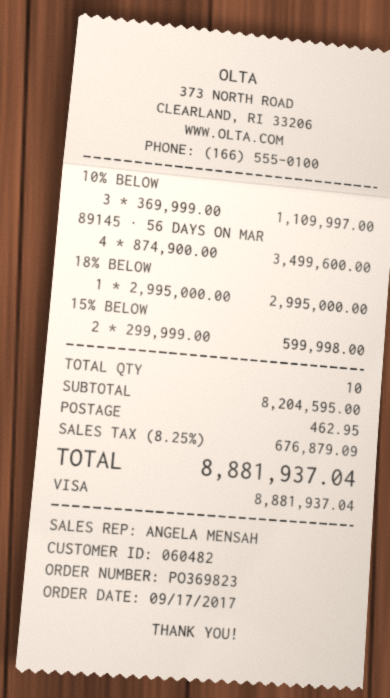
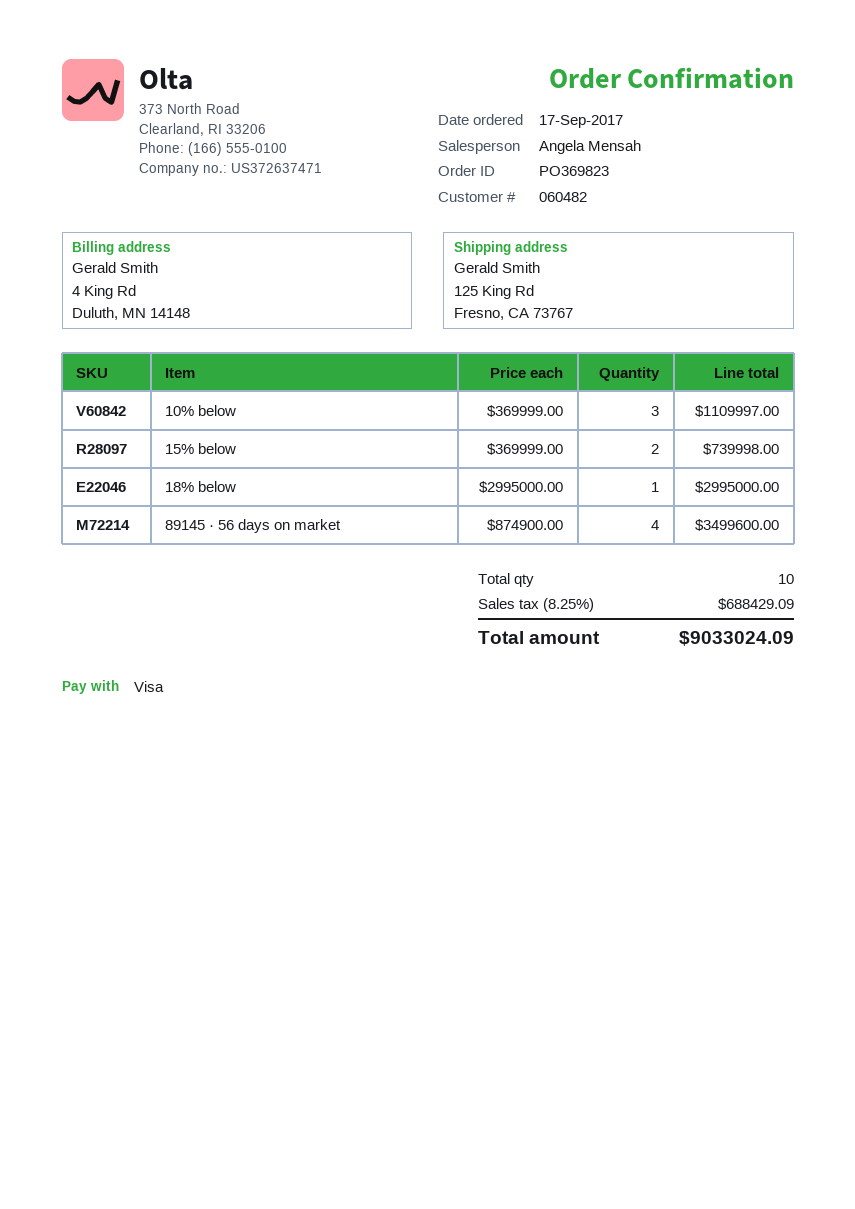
15% BELOW: 2 x 299999.00 = 599998.00 -> 2 x 369999.00 = 739998.00
shipping: 462.95 -> none
tax: 8.25% = 676879.09 -> 8.25% = 688429.09
total: 8881937.04 -> 9033024.09

